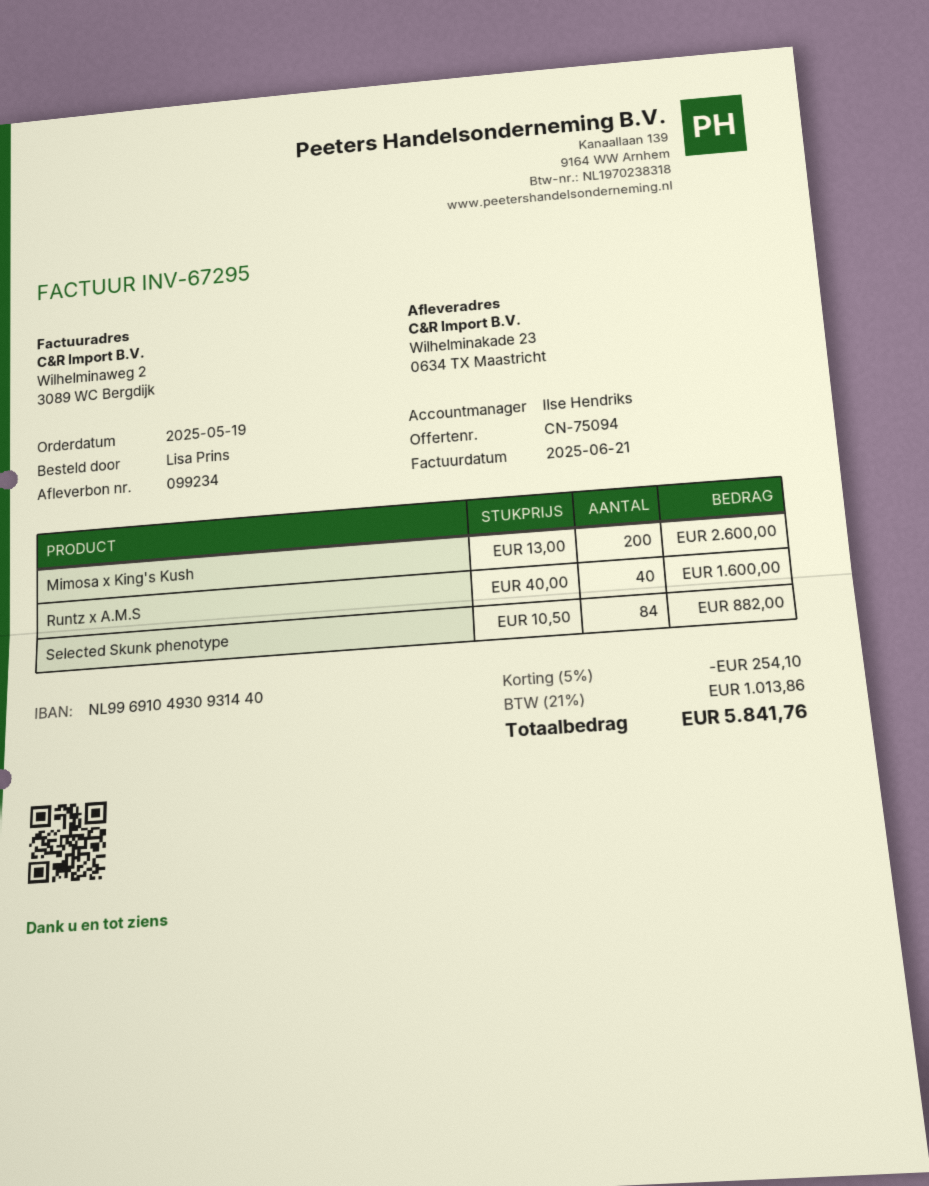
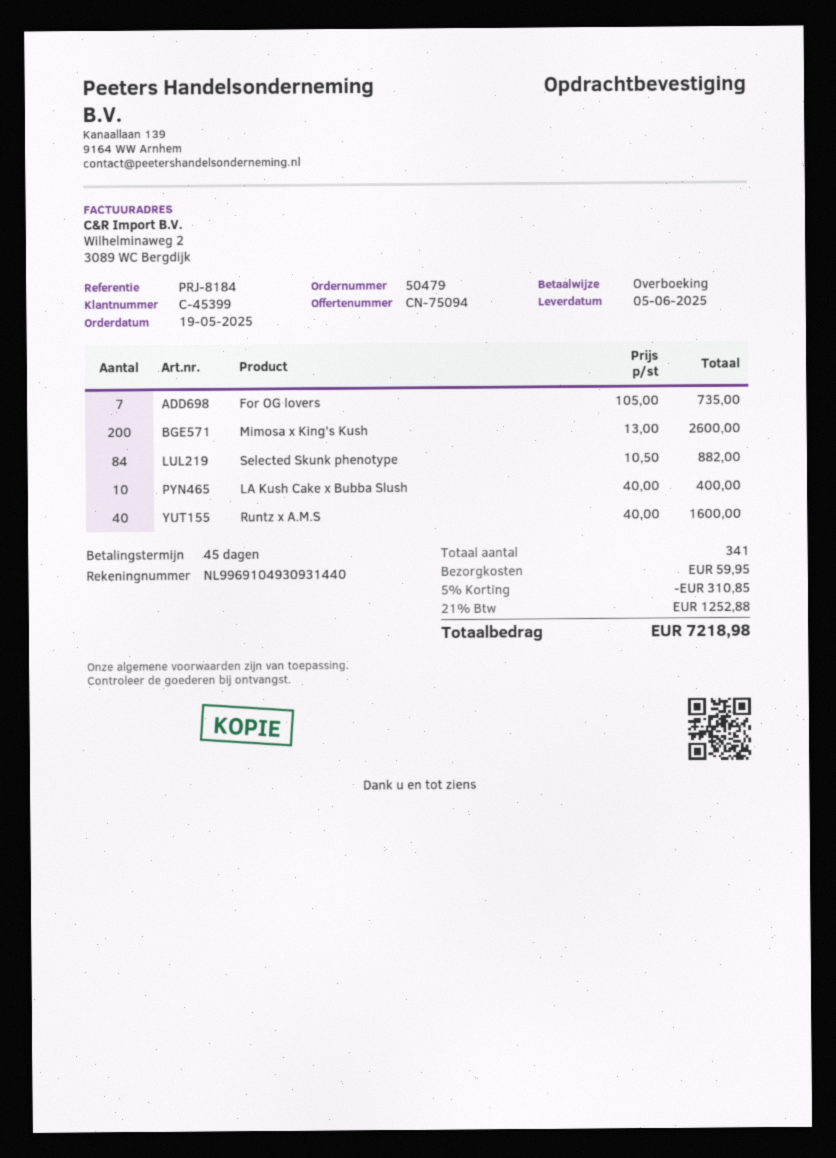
For OG lovers: none -> 7 x 105.00 = 735.00
LA Kush Cake x Bubba Slush: none -> 10 x 40.00 = 400.00
discount: 5% = 254.10 -> 5% = 310.85
shipping: none -> 59.95
tax: 21% = 1013.86 -> 21% = 1252.88
total: 5841.76 -> 7218.98

